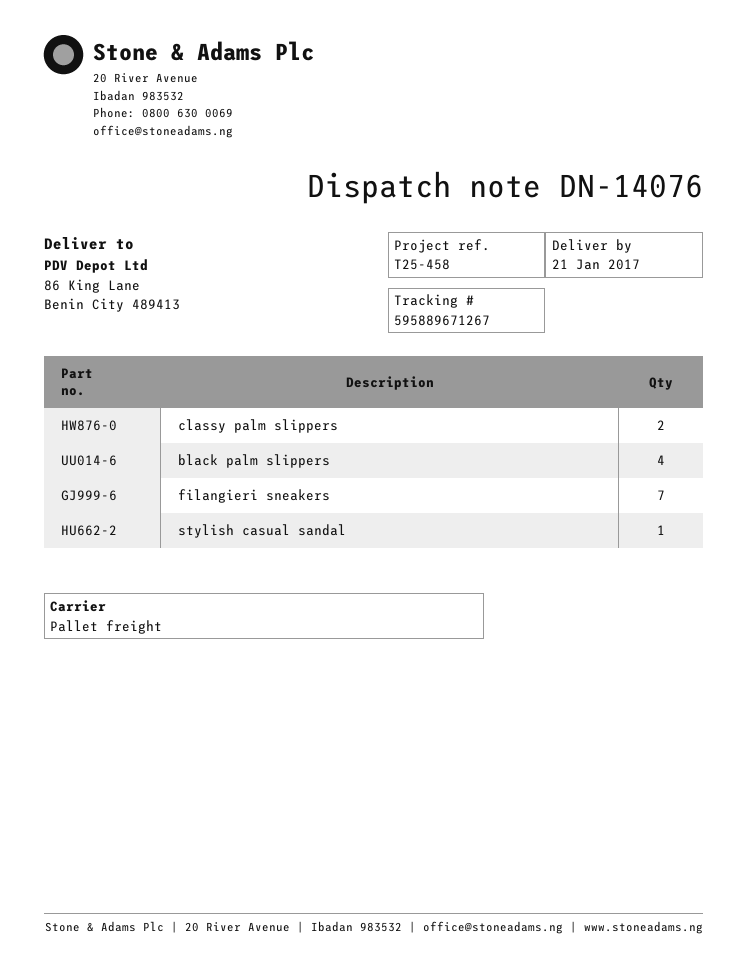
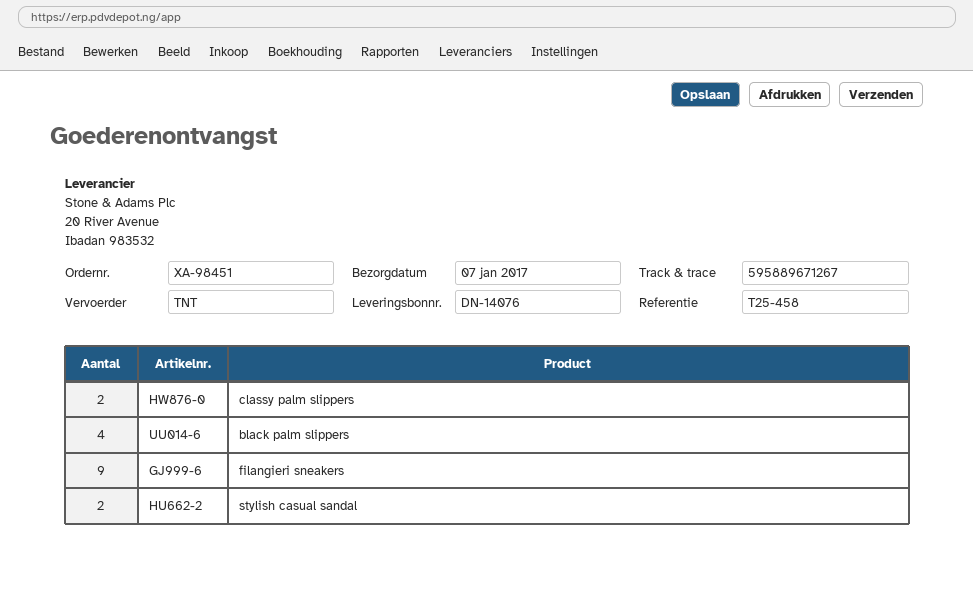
delivery date: 2017-01-21 -> 2017-01-07
shipping method: pallet freight -> TNT
filangieri sneakers: 7 -> 9
stylish casual sandal: 1 -> 2

